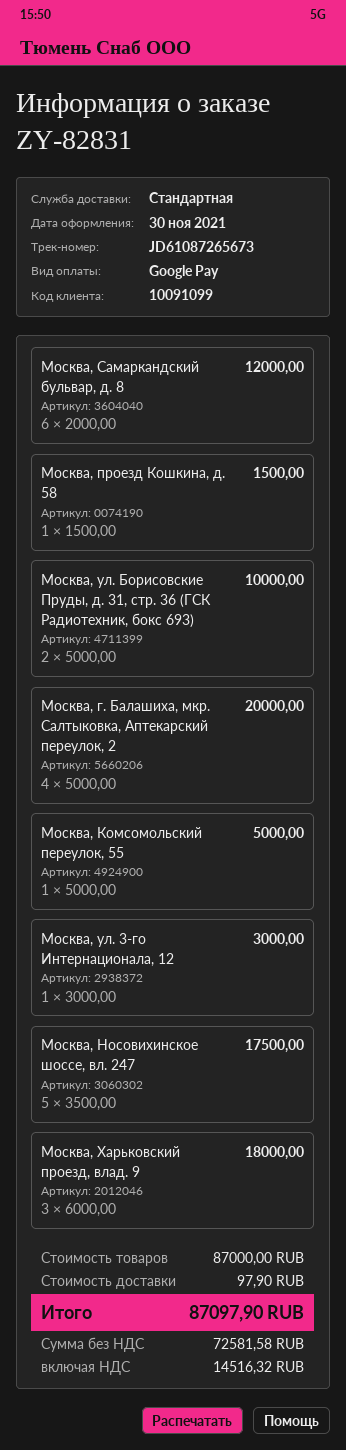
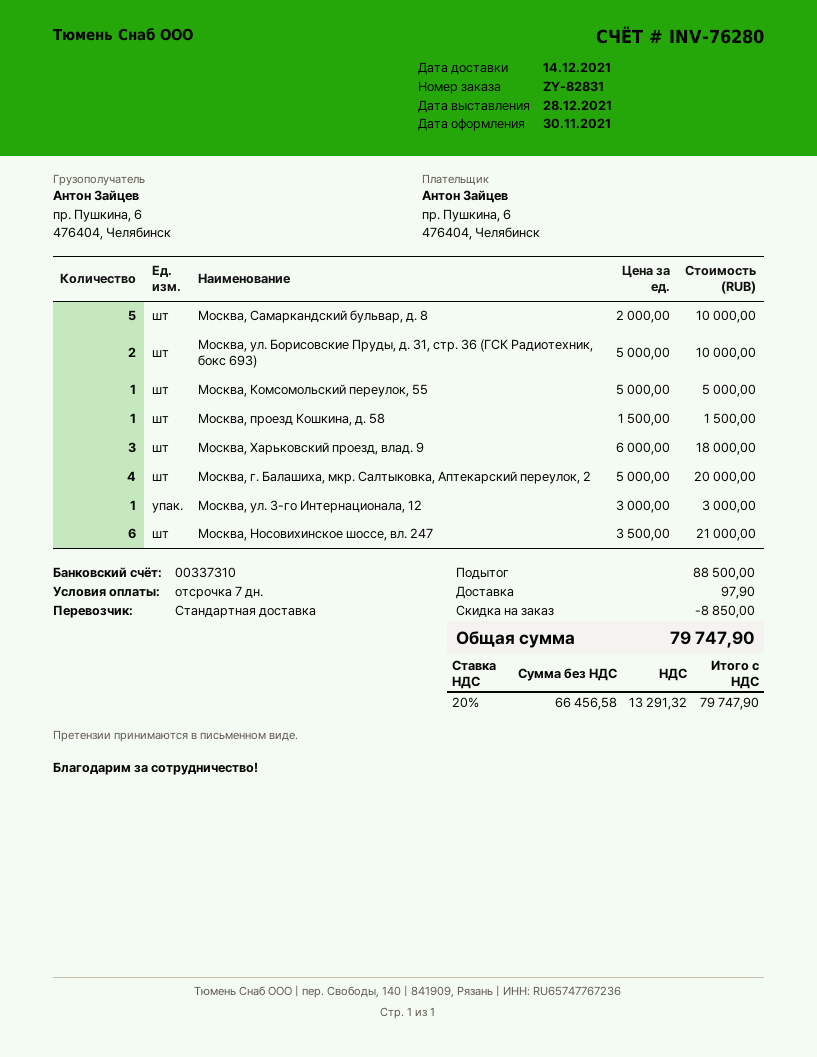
Москва, Самаркандский бульвар, д. 8: 6 x 2000.00 = 12000.00 -> 5 x 2000.00 = 10000.00
Москва, Носовихинское шоссе, вл. 247: 5 x 3500.00 = 17500.00 -> 6 x 3500.00 = 21000.00
subtotal: 87000.00 -> 88500.00
discount: none -> 8850.00
net: 72581.58 -> 66456.58
tax: 14516.32 -> 13291.32
total: 87097.90 -> 79747.90

